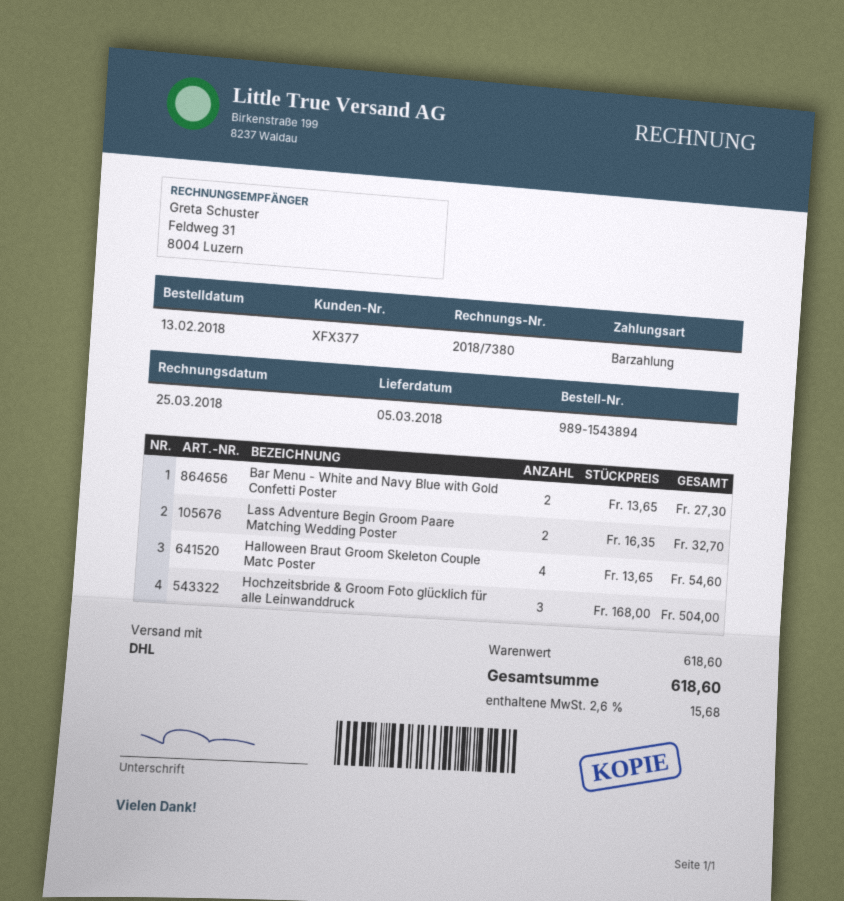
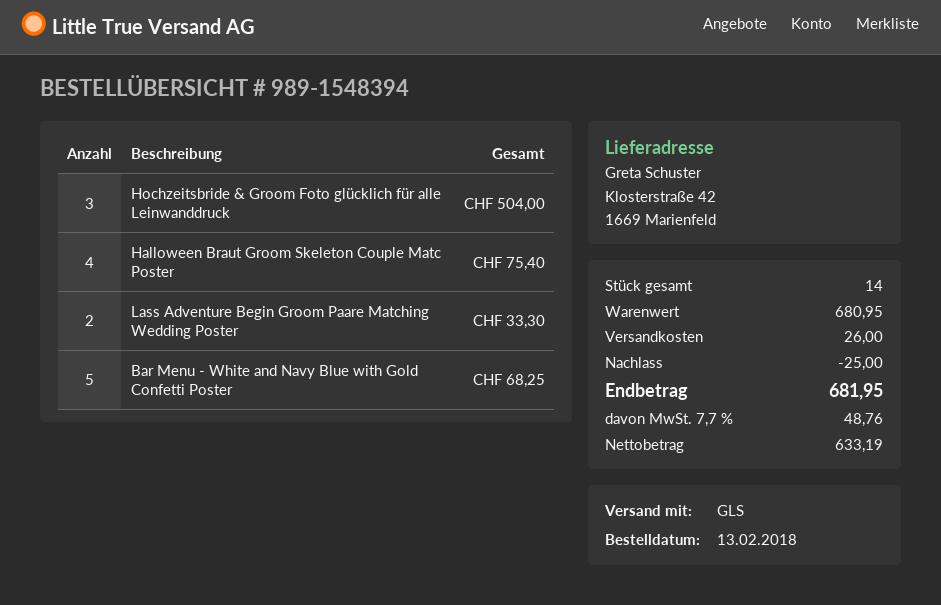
order number: 989-1543894 -> 989-1548394
shipping method: DHL -> GLS
Bar Menu - White and Navy Blue with Gold Confetti Poster: 2 for 27.30 -> 5 for 68.25
Lass Adventure Begin Groom Paare Matching Wedding Poster: 2 for 32.70 -> 2 for 33.30
Halloween Braut Groom Skeleton Couple Matc Poster: 4 for 54.60 -> 4 for 75.40
subtotal: 618.60 -> 680.95
discount: none -> 25.00
shipping: none -> 26.00
tax: 2.6% = 15.68 -> 7.7% = 48.76
total: 618.60 -> 681.95

